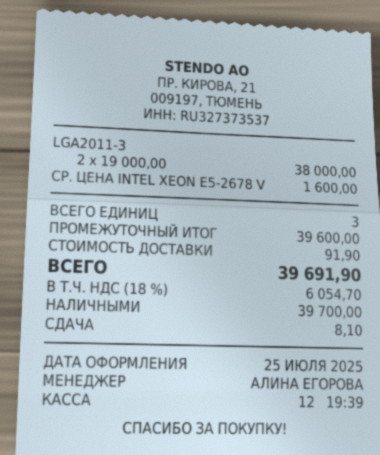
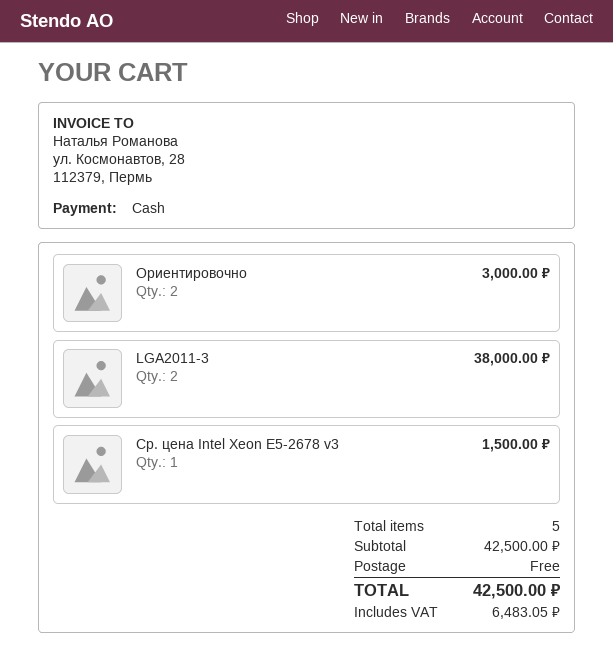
СР. ЦЕНА INTEL XEON E5-2678 V: 1 for 1600.00 -> 1 for 1500.00
Ориентировочно: none -> 2 for 3000.00
total quantity: 3 -> 5
subtotal: 39600.00 -> 42500.00
shipping: 91.90 -> 0.00
tax: 6054.70 -> 6483.05
total: 39691.90 -> 42500.00

